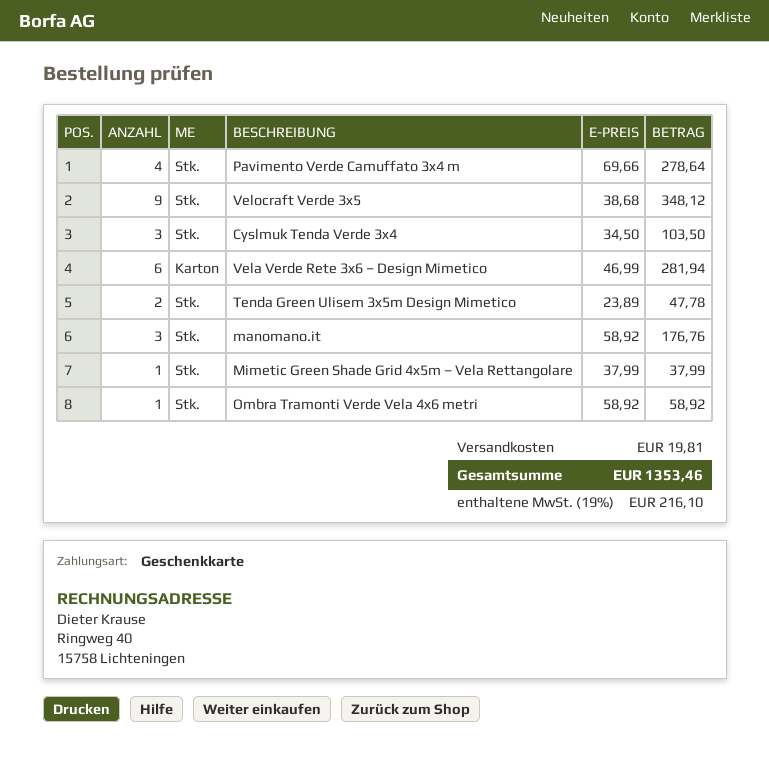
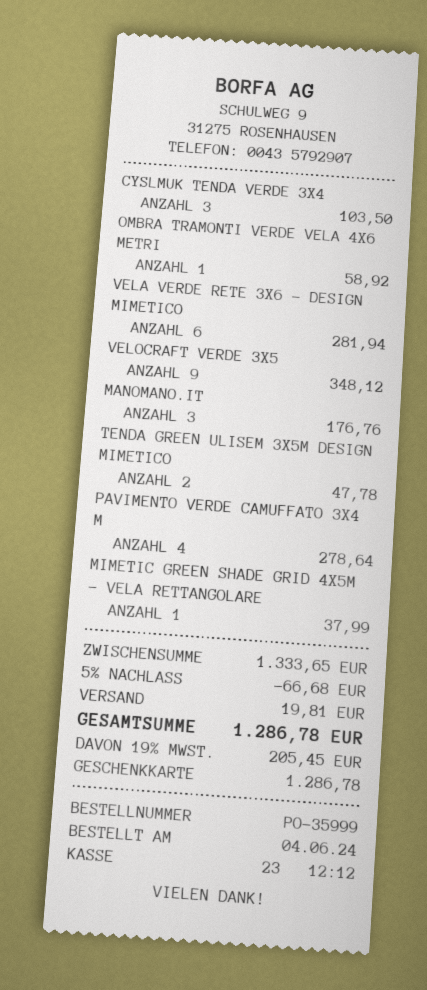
discount: none -> 5% = 66.68
tax: 19% = 216.10 -> 19% = 205.45
total: 1353.46 -> 1286.78

